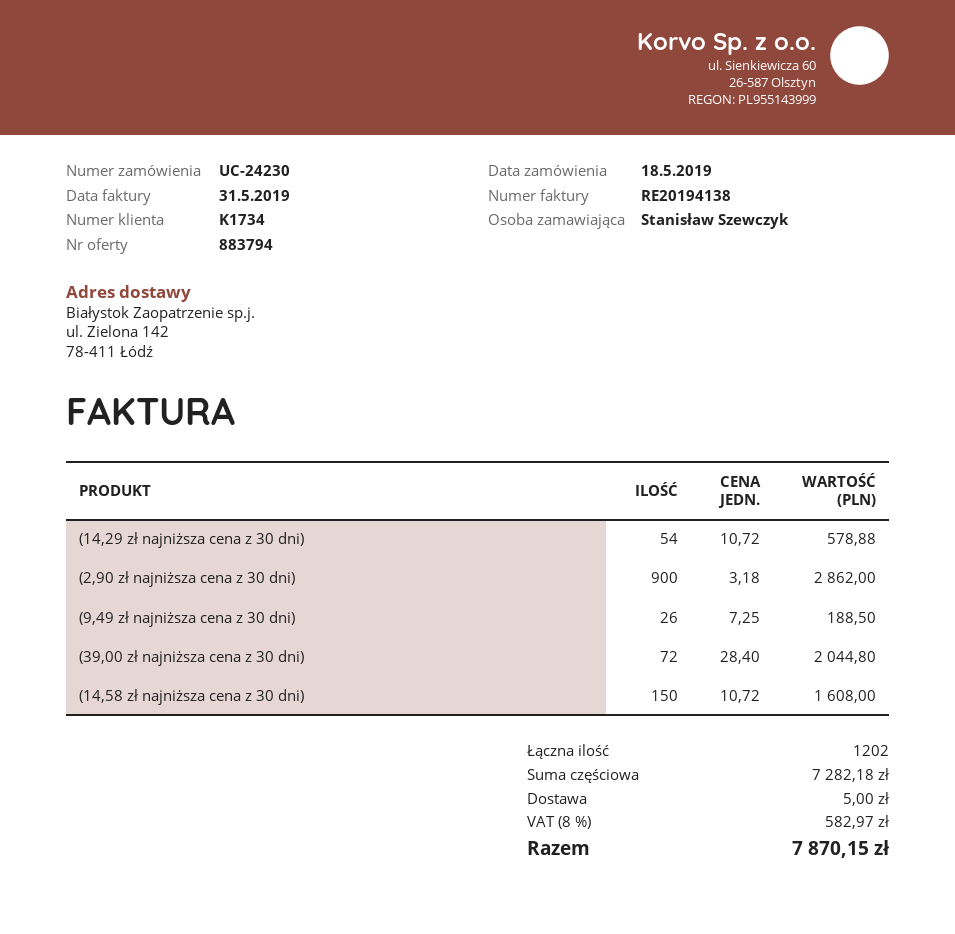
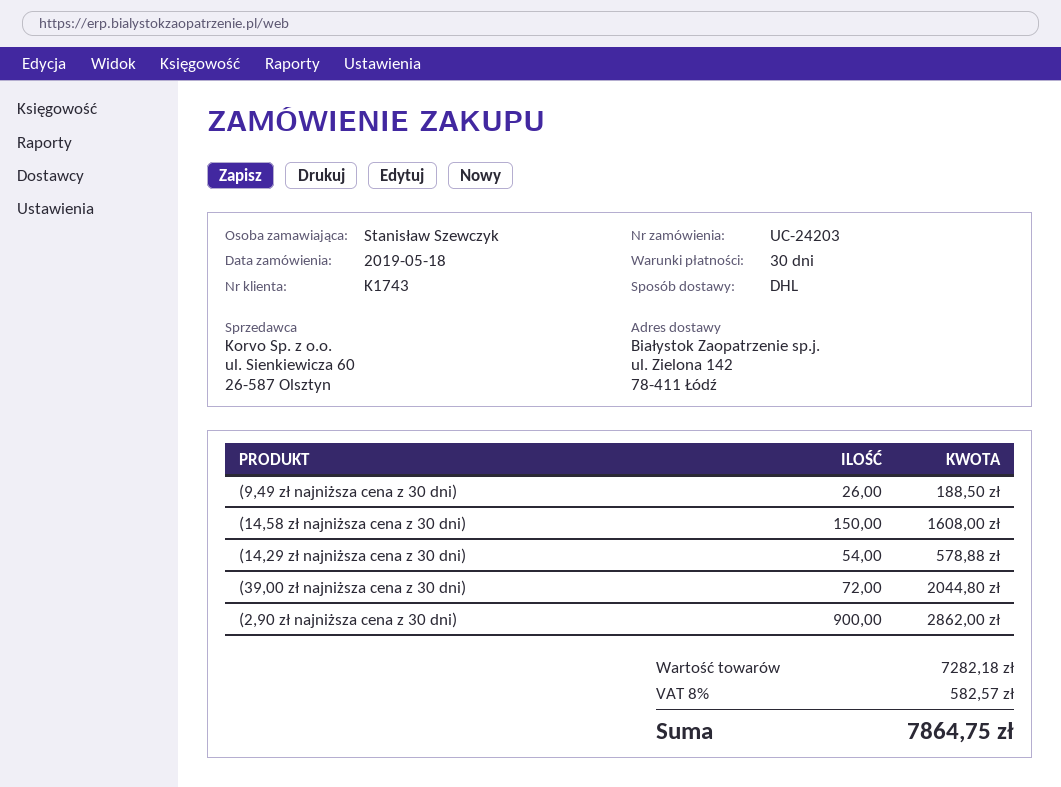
order number: UC-24230 -> UC-24203
customer number: K1734 -> K1743
shipping: 5.00 -> none
tax: 8% = 582.97 -> 8% = 582.57
total: 7870.15 -> 7864.75

